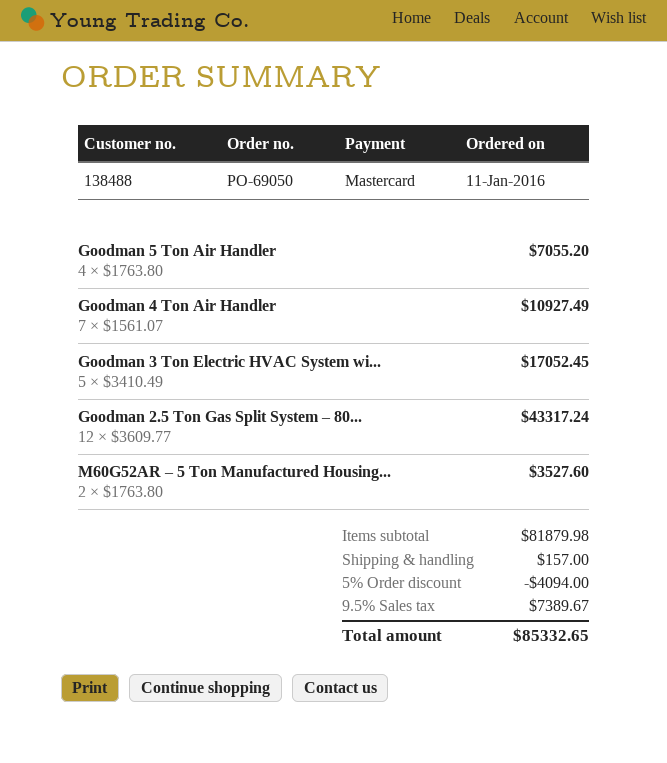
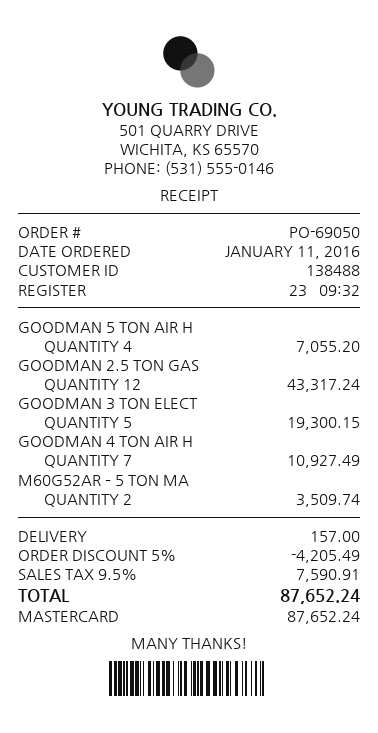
Goodman 3 Ton Electric HVAC System wi...: 5 for 17052.45 -> 5 for 19300.15
M60G52AR – 5 Ton Manufactured Housing...: 2 for 3527.60 -> 2 for 3509.74
discount: 5% = 4094.00 -> 5% = 4205.49
tax: 9.5% = 7389.67 -> 9.5% = 7590.91
total: 85332.65 -> 87652.24

